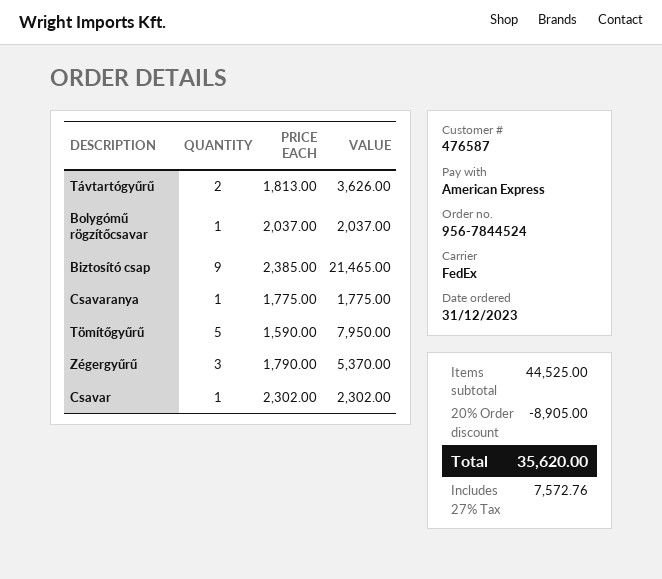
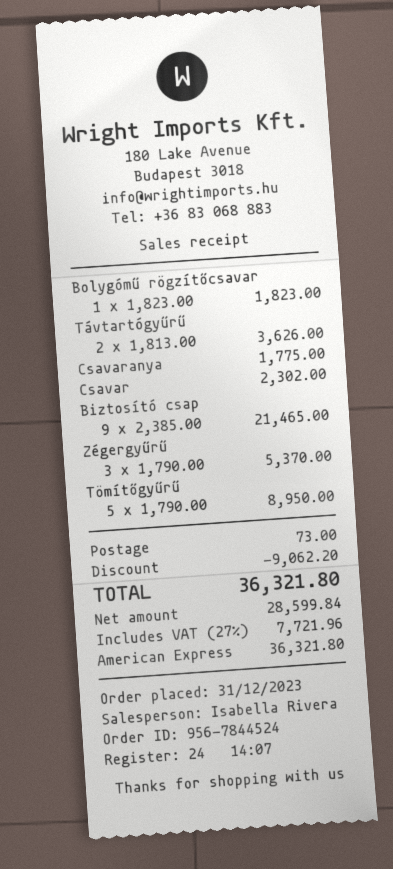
Bolygómű rögzítőcsavar: 1 x 2037.00 = 2037.00 -> 1 x 1823.00 = 1823.00
Tömítőgyűrű: 5 x 1590.00 = 7950.00 -> 5 x 1790.00 = 8950.00
discount: 8905.00 -> 9062.20
shipping: none -> 73.00
tax: 27% = 7572.76 -> 27% = 7721.96
total: 35620.00 -> 36321.80

